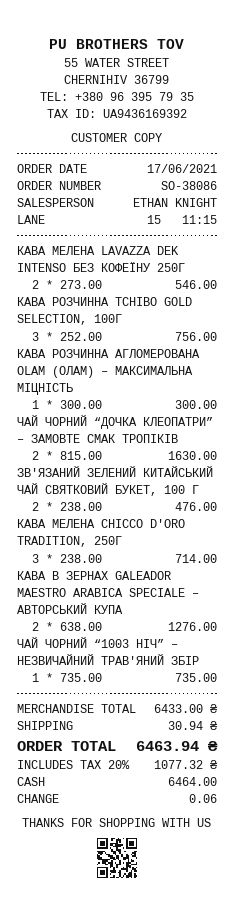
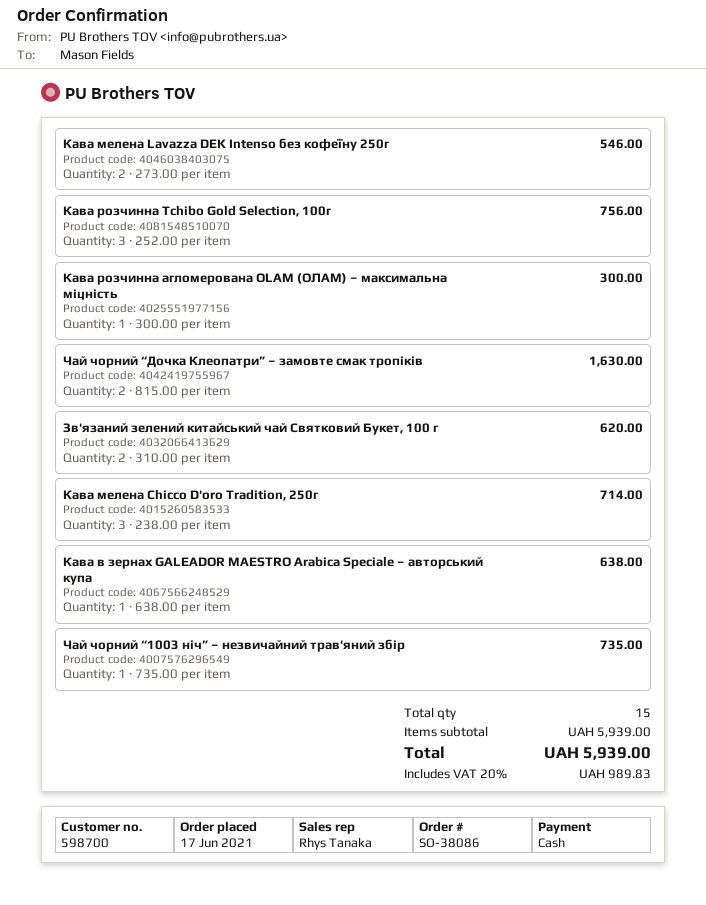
sales rep: ETHAN KNIGHT -> Rhys Tanaka
ЗВ'ЯЗАНИЙ ЗЕЛЕНИЙ КИТАЙСЬКИЙ ЧАЙ СВЯТКОВИЙ БУКЕТ, 100 Г: 2 x 238.00 = 476.00 -> 2 x 310.00 = 620.00
КАВА В ЗЕРНАХ GALEADOR MAESTRO ARABICA SPECIALE – АВТОРСЬКИЙ КУПА: 2 x 638.00 = 1276.00 -> 1 x 638.00 = 638.00
subtotal: 6433.00 -> 5939.00
shipping: 30.94 -> none
tax: 20% = 1077.32 -> 20% = 989.83
total: 6463.94 -> 5939.00

